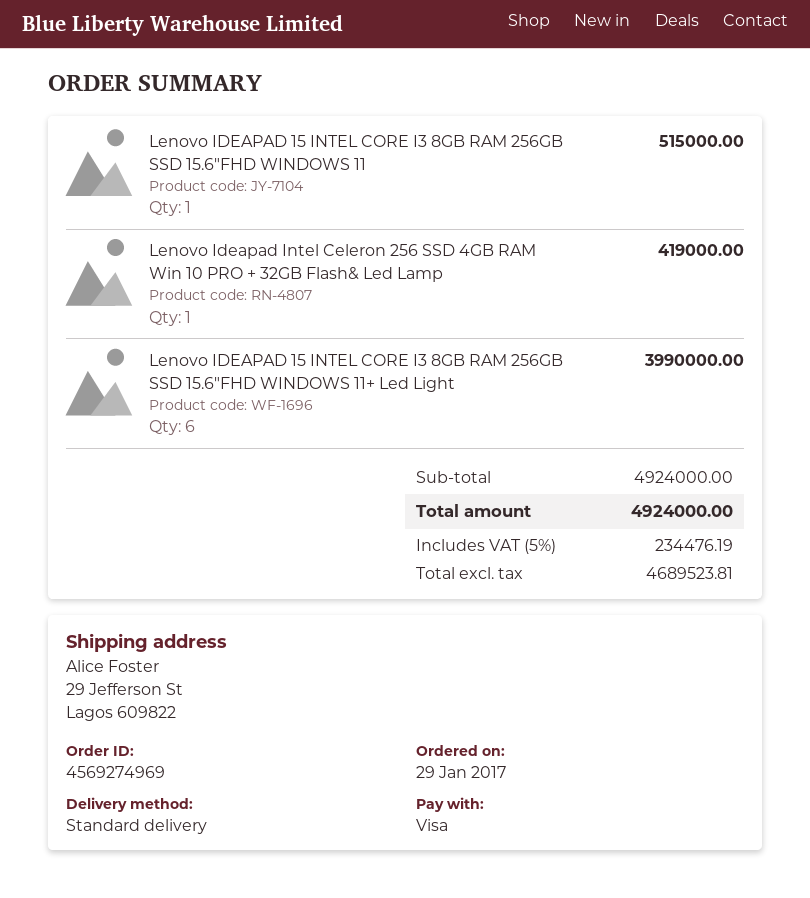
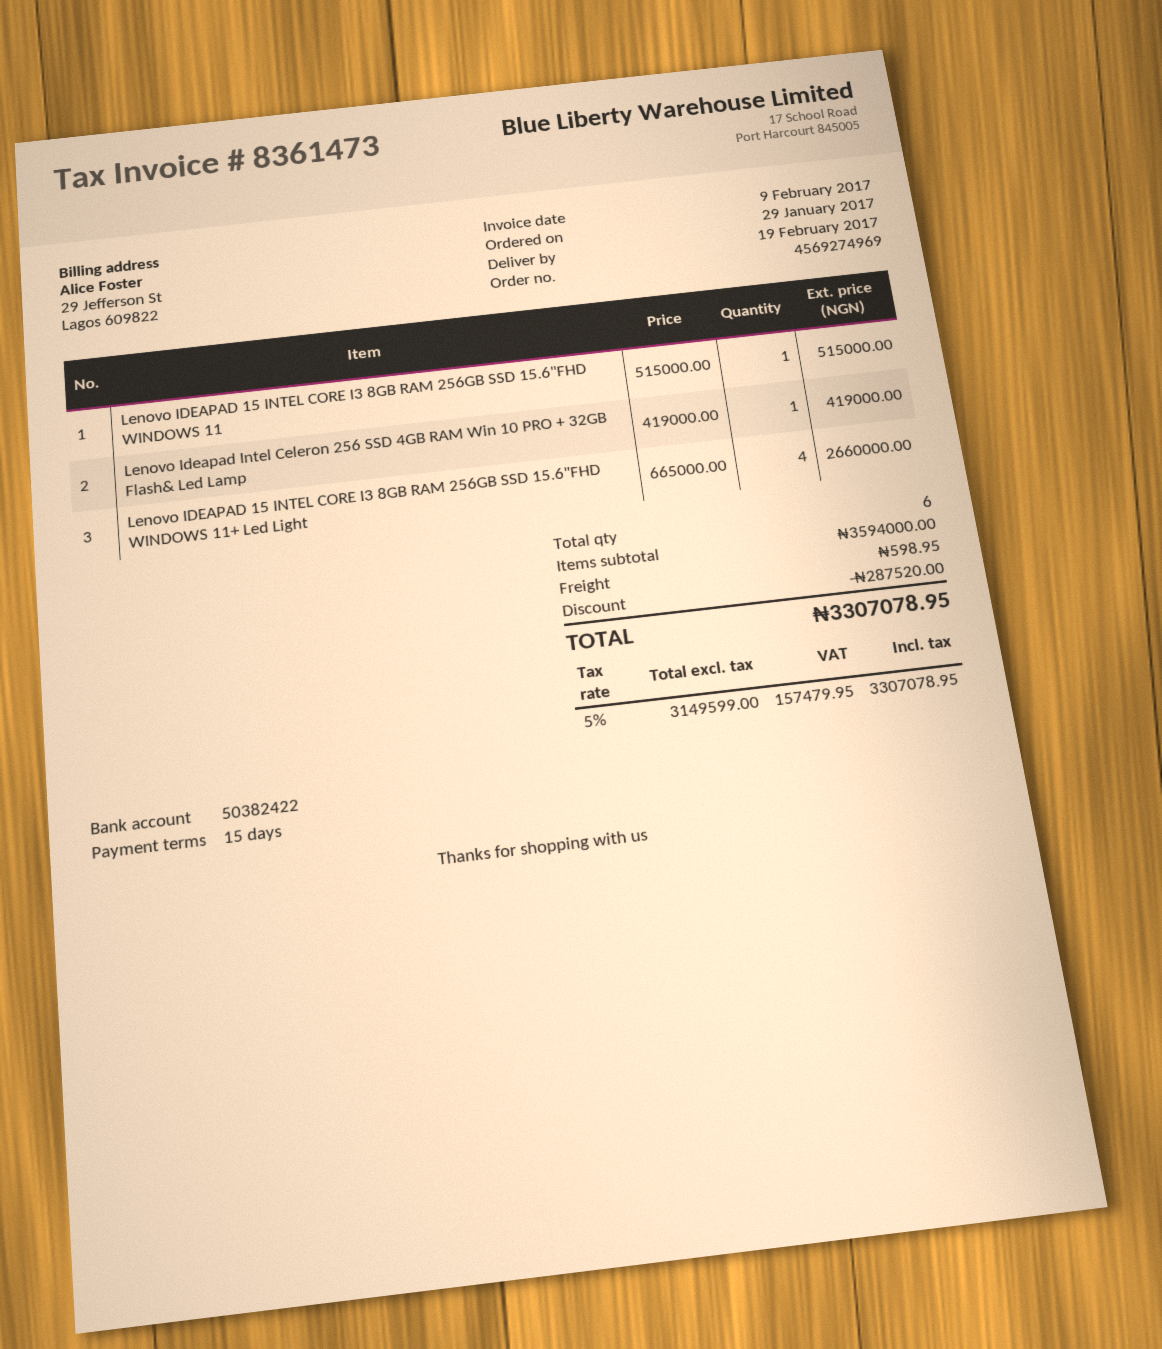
Lenovo IDEAPAD 15 INTEL CORE I3 8GB RAM 256GB SSD 15.6"FHD WINDOWS 11+ Led Light: 6 for 3990000.00 -> 4 for 2660000.00
subtotal: 4924000.00 -> 3594000.00
discount: none -> 287520.00
shipping: none -> 598.95
net: 4689523.81 -> 3149599.00
tax: 5% = 234476.19 -> 5% = 157479.95
total: 4924000.00 -> 3307078.95

